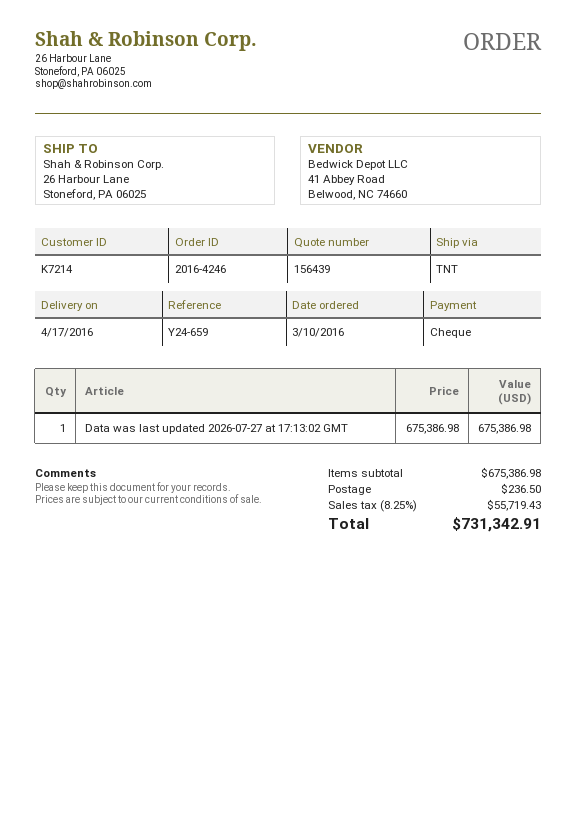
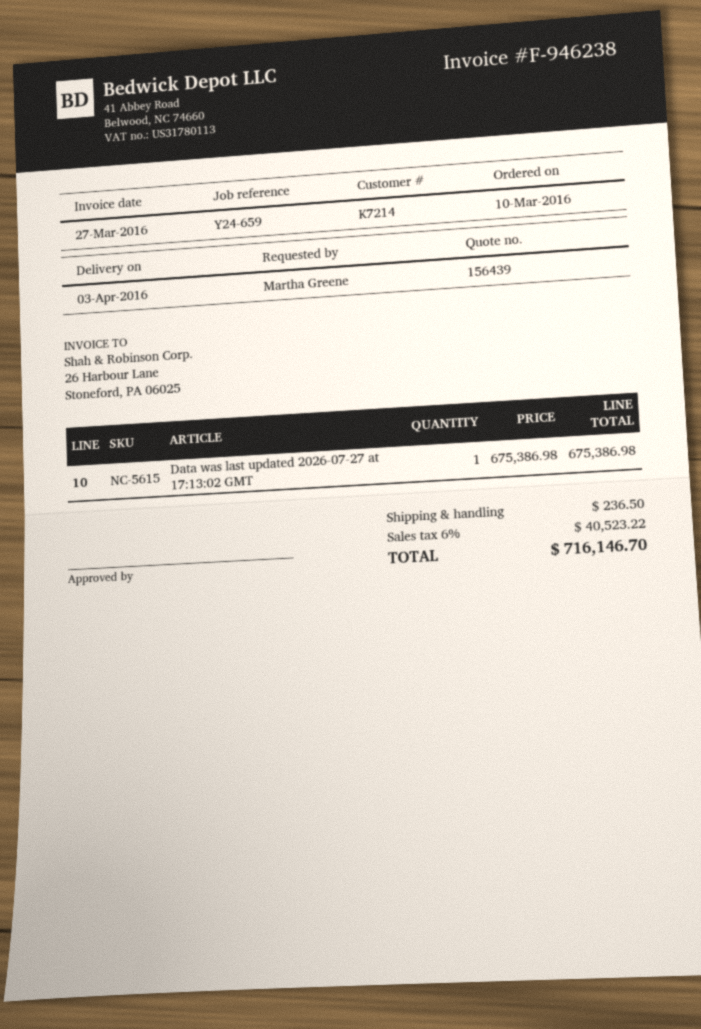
delivery date: 2016-04-17 -> 2016-04-03
tax: 8.25% = 55719.43 -> 6% = 40523.22
total: 731342.91 -> 716146.70

